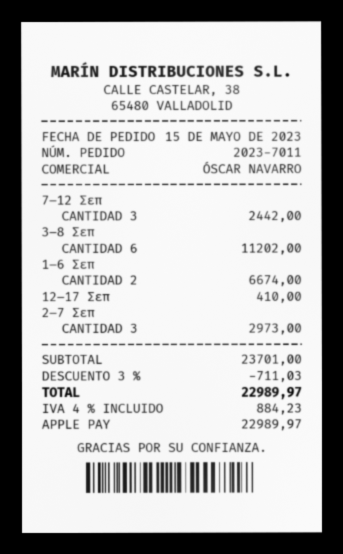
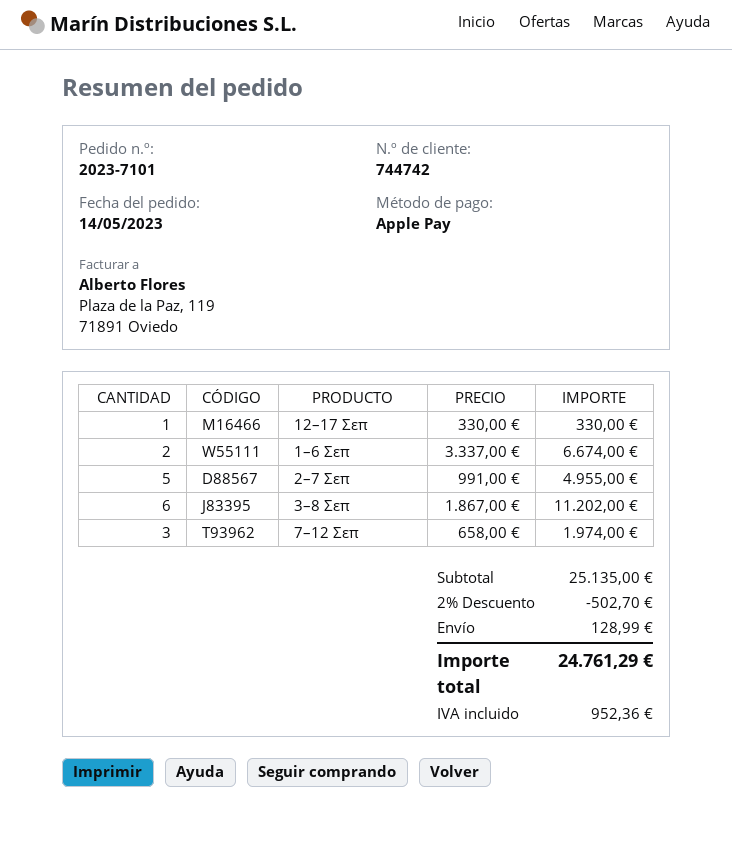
order number: 2023-7011 -> 2023-7101
order date: 2023-05-15 -> 2023-05-14
7–12 Σεπ: 3 for 2442.00 -> 3 for 1974.00
12–17 Σεπ: 1 for 410.00 -> 1 for 330.00
2–7 Σεπ: 3 for 2973.00 -> 5 for 4955.00
subtotal: 23701.00 -> 25135.00
discount: 3% = 711.03 -> 2% = 502.70
shipping: none -> 128.99
tax: 884.23 -> 952.36
total: 22989.97 -> 24761.29

